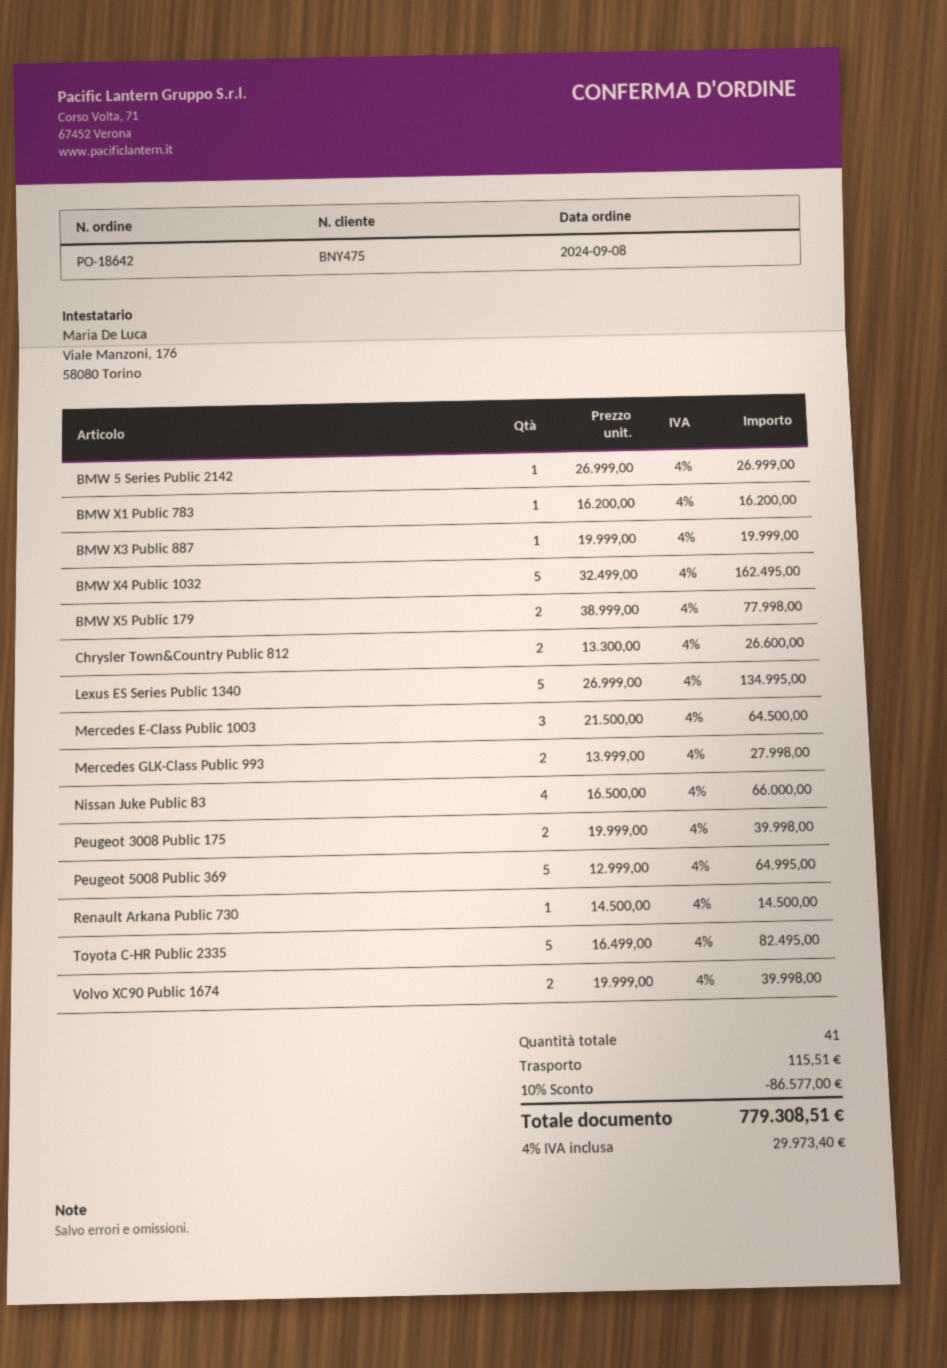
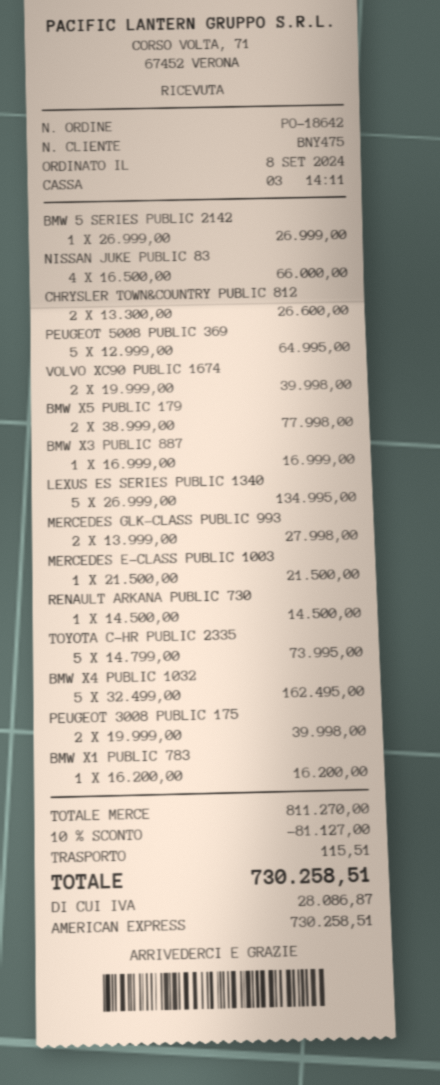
BMW X3 Public 887: 1 x 19999.00 = 19999.00 -> 1 x 16999.00 = 16999.00
Mercedes E-Class Public 1003: 3 x 21500.00 = 64500.00 -> 1 x 21500.00 = 21500.00
Toyota C-HR Public 2335: 5 x 16499.00 = 82495.00 -> 5 x 14799.00 = 73995.00
discount: 10% = 86577.00 -> 10% = 81127.00
tax: 29973.40 -> 28086.87
total: 779308.51 -> 730258.51

